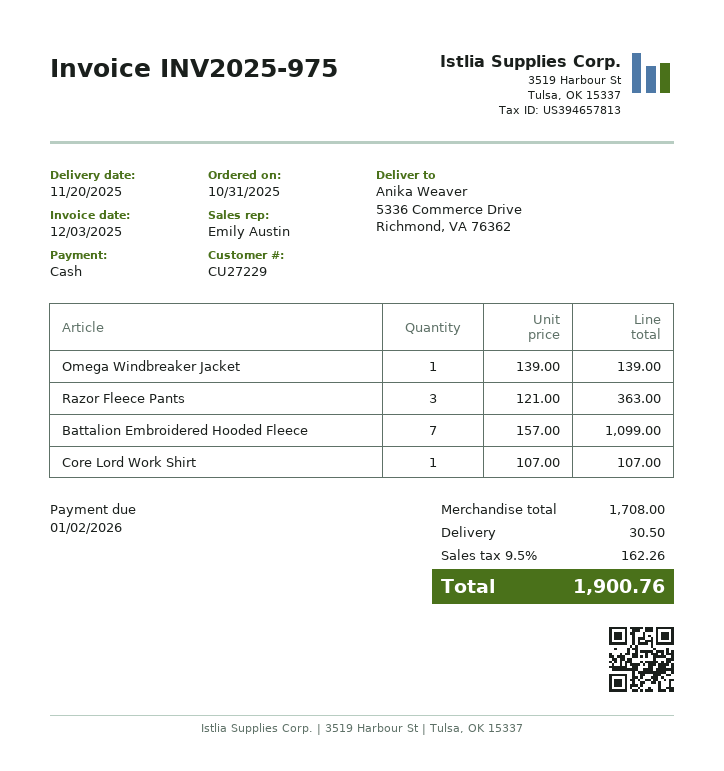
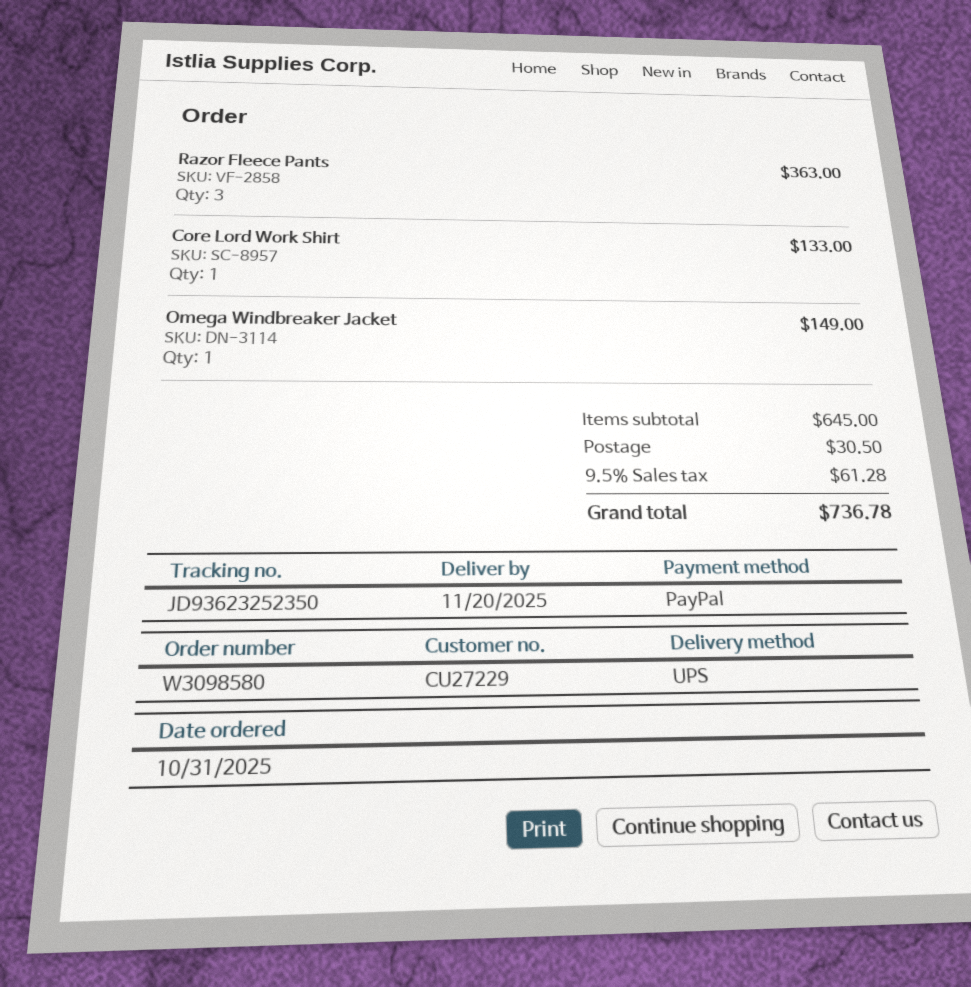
payment method: cash -> PayPal
Omega Windbreaker Jacket: 1 for 139.00 -> 1 for 149.00
Battalion Embroidered Hooded Fleece: 7 for 1099.00 -> none
Core Lord Work Shirt: 1 for 107.00 -> 1 for 133.00
subtotal: 1708.00 -> 645.00
tax: 9.5% = 162.26 -> 9.5% = 61.28
total: 1900.76 -> 736.78

